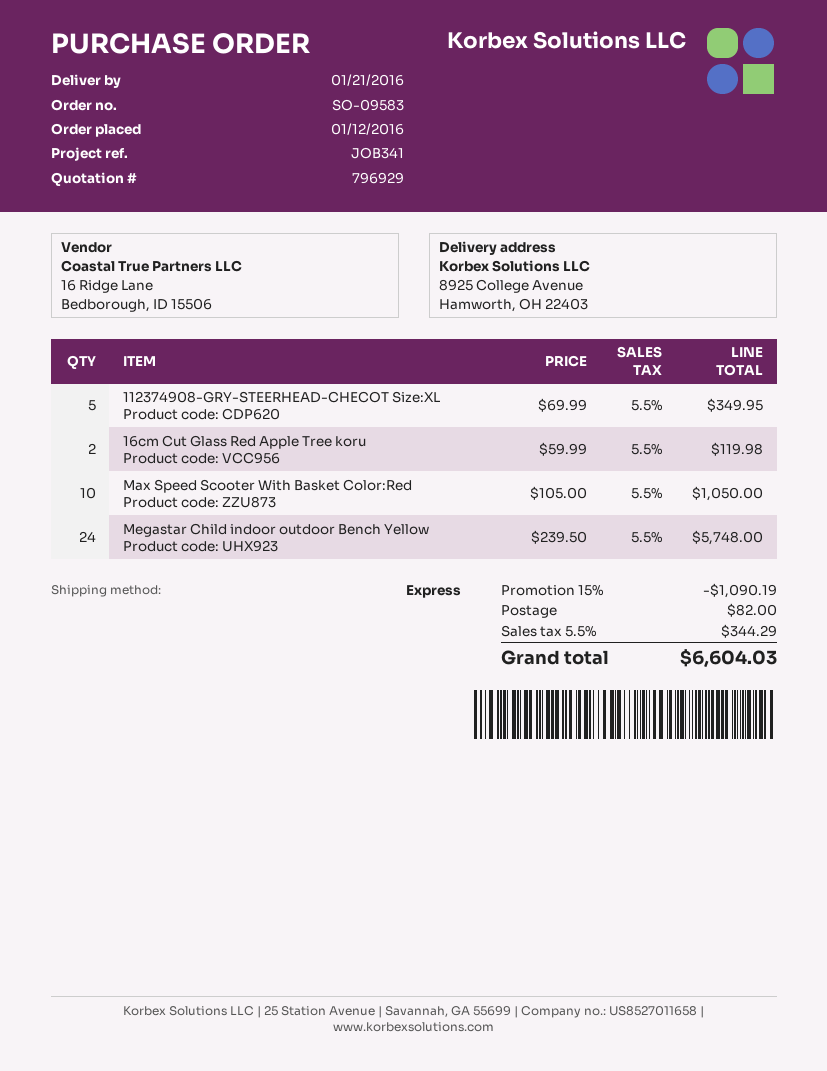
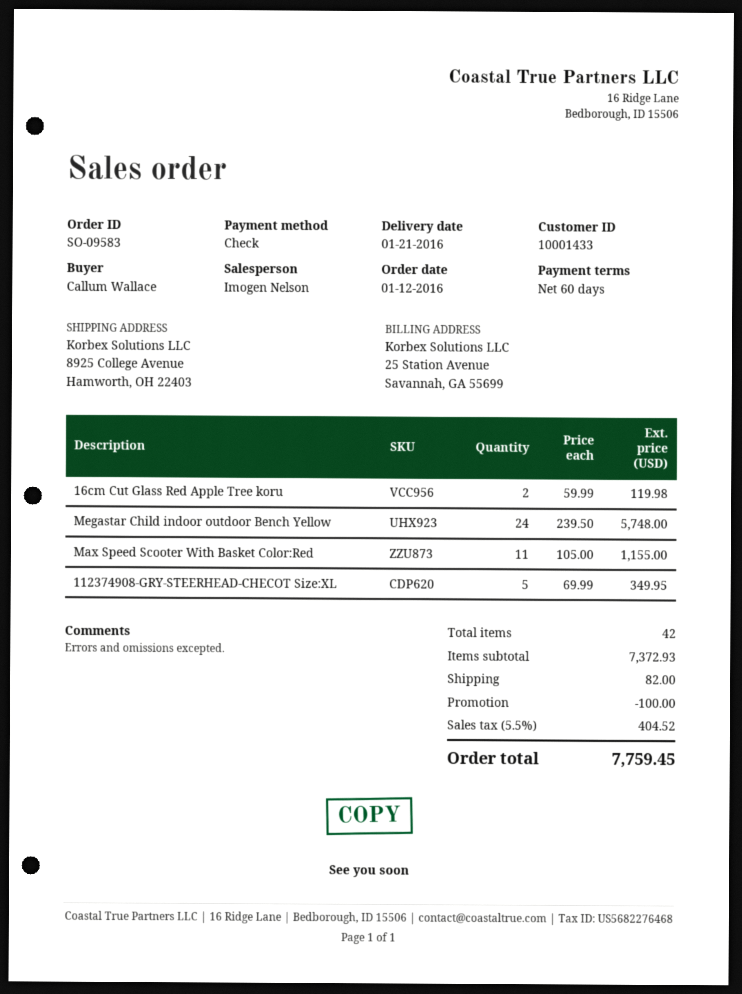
Max Speed Scooter With Basket Color:Red: 10 x 105.00 = 1050.00 -> 11 x 105.00 = 1155.00
discount: 1090.19 -> 100.00
tax: 5.5% = 344.29 -> 5.5% = 404.52
total: 6604.03 -> 7759.45

